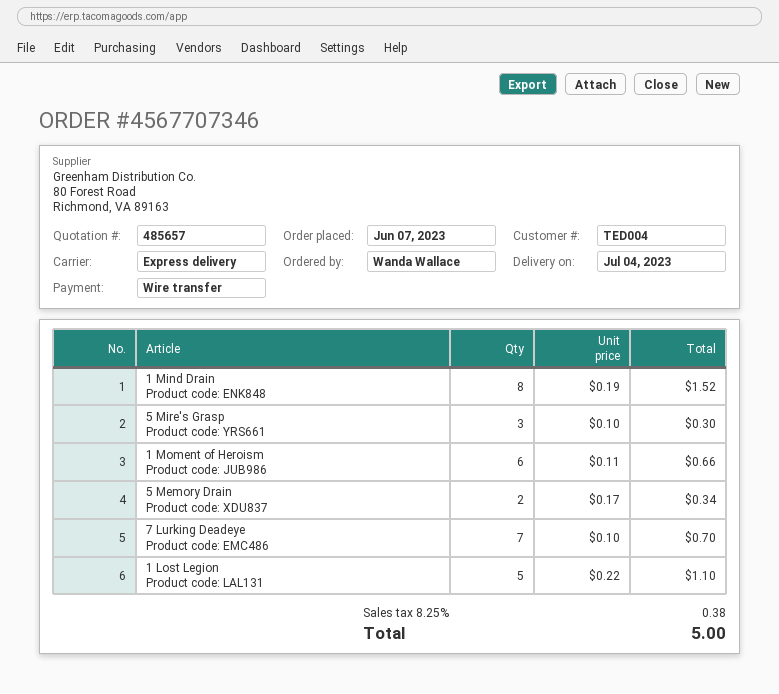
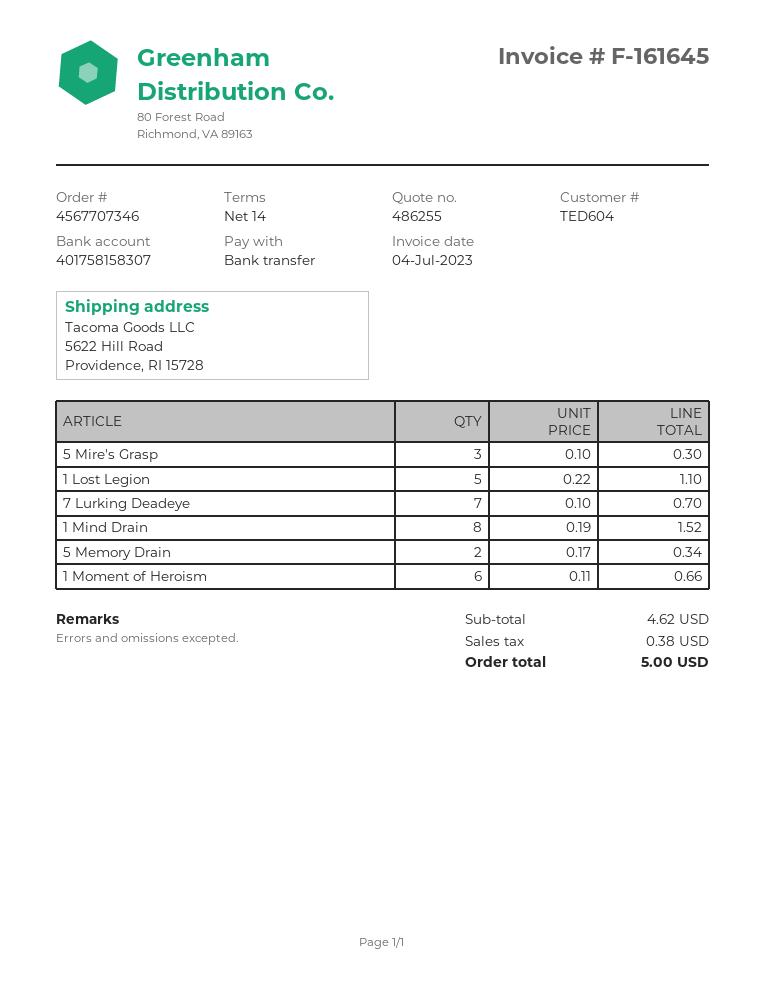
quote number: 485657 -> 486255
customer number: TED004 -> TED604

